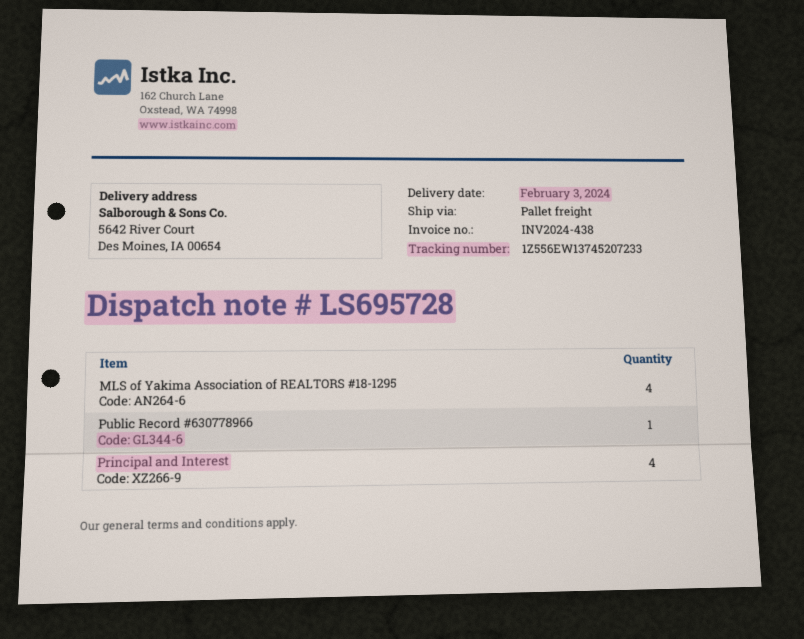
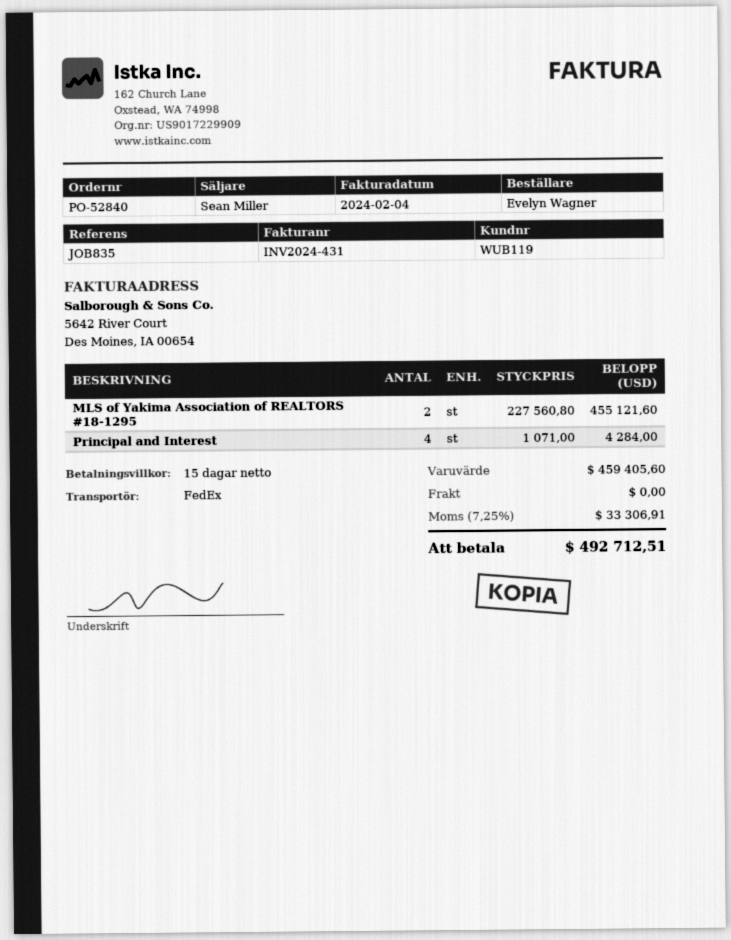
invoice number: INV2024-438 -> INV2024-431
shipping method: pallet freight -> FedEx
MLS of Yakima Association of REALTORS #18-1295: 4 -> 2
Public Record #630778966: 1 -> none

